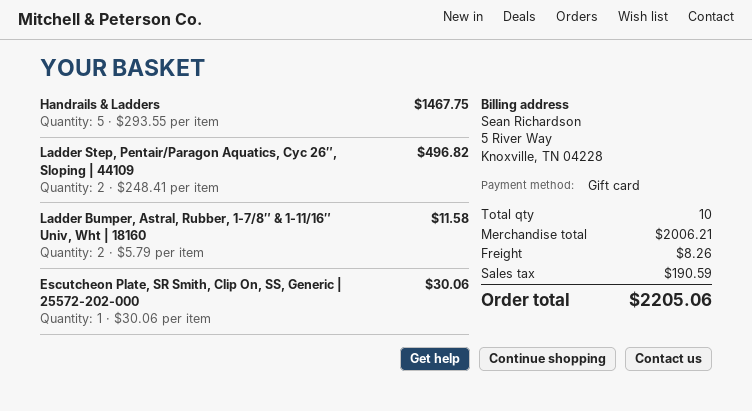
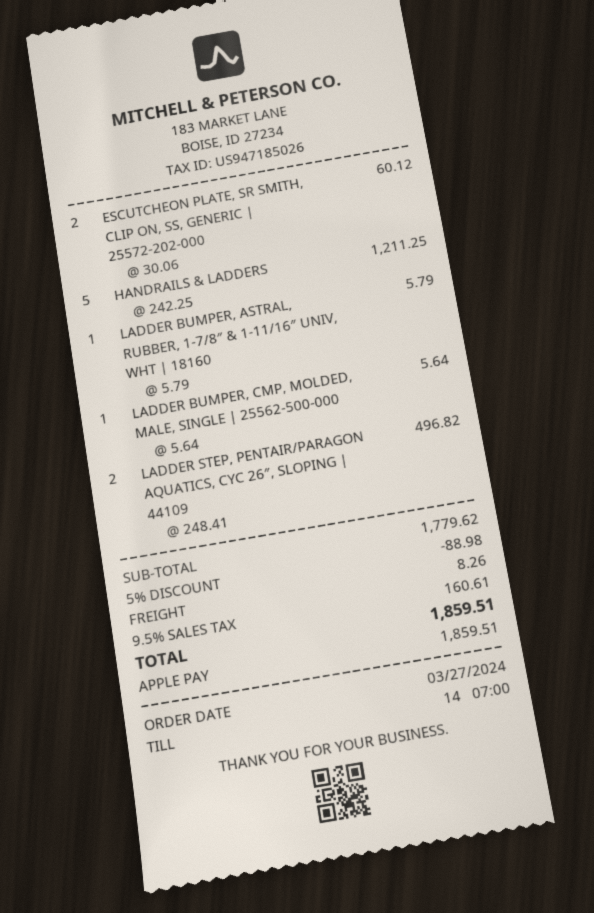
payment method: gift card -> Apple Pay
Handrails & Ladders: 5 x 293.55 = 1467.75 -> 5 x 242.25 = 1211.25
Ladder Bumper, Astral, Rubber, 1-7/8″ & 1-11/16″ Univ, Wht | 18160: 2 x 5.79 = 11.58 -> 1 x 5.79 = 5.79
Escutcheon Plate, SR Smith, Clip On, SS, Generic | 25572-202-000: 1 x 30.06 = 30.06 -> 2 x 30.06 = 60.12
LADDER BUMPER, CMP, MOLDED, MALE, SINGLE | 25562-500-000: none -> 1 x 5.64 = 5.64
subtotal: 2006.21 -> 1779.62
discount: none -> 5% = 88.98
tax: 190.59 -> 160.61
total: 2205.06 -> 1859.51

